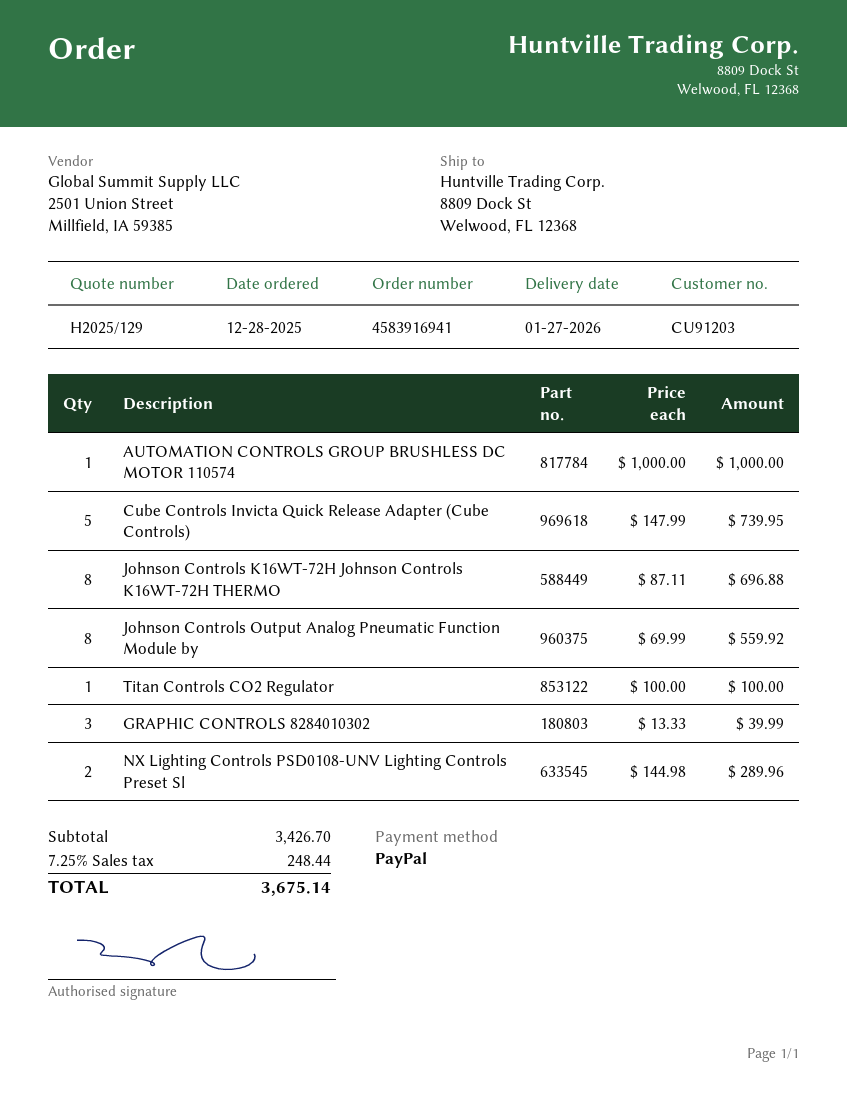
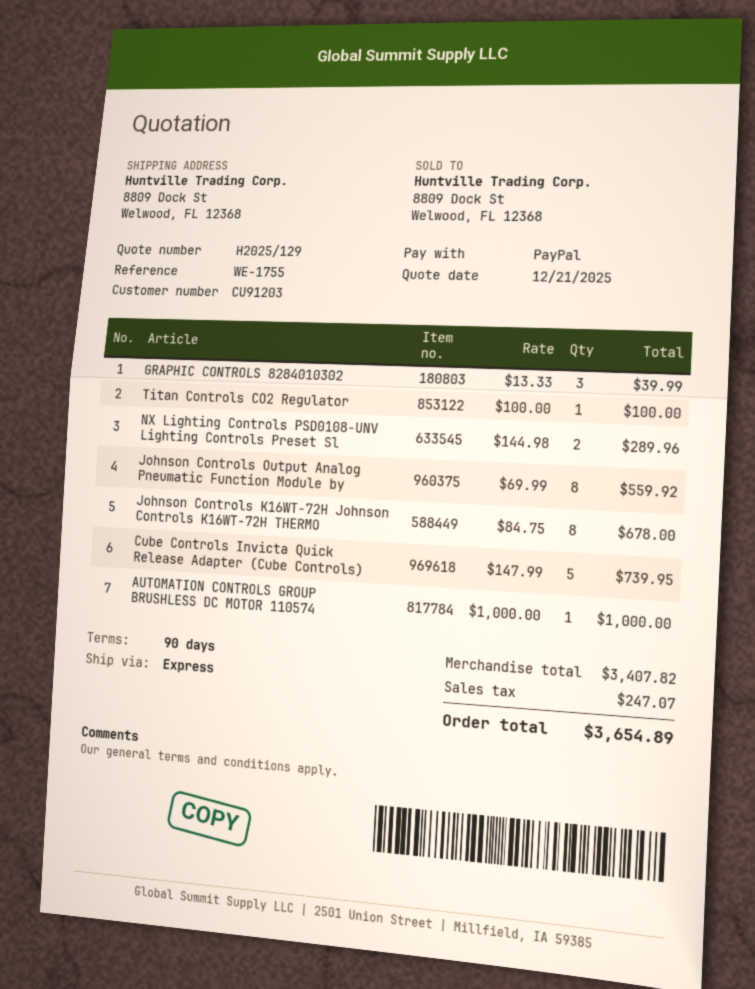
Johnson Controls K16WT-72H Johnson Controls K16WT-72H THERMO: 8 x 87.11 = 696.88 -> 8 x 84.75 = 678.00
subtotal: 3426.70 -> 3407.82
tax: 248.44 -> 247.07
total: 3675.14 -> 3654.89

